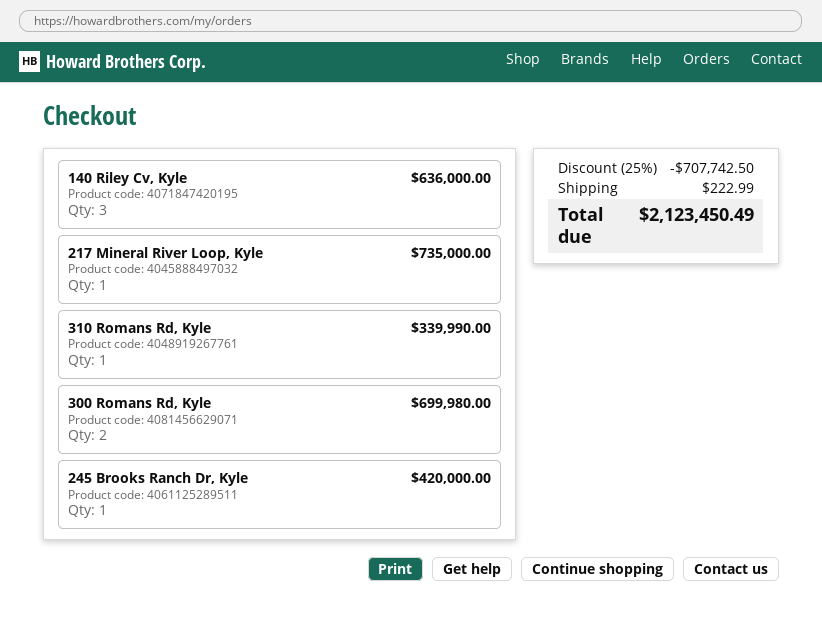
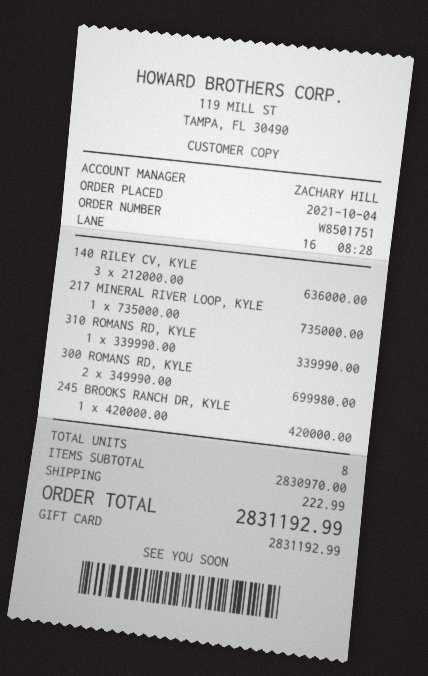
discount: 25% = 707742.50 -> none
total: 2123450.49 -> 2831192.99

